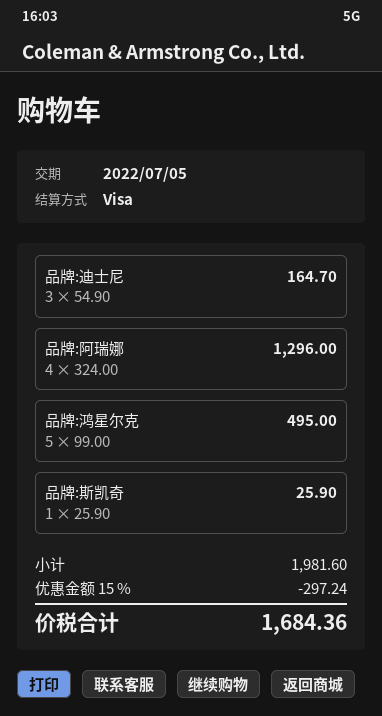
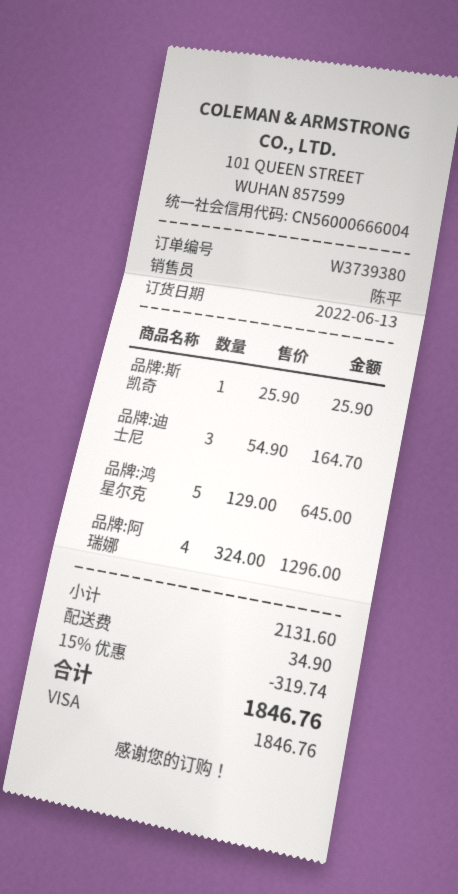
品牌:鸿星尔克: 5 x 99.00 = 495.00 -> 5 x 129.00 = 645.00
subtotal: 1981.60 -> 2131.60
discount: 15% = 297.24 -> 15% = 319.74
shipping: none -> 34.90
total: 1684.36 -> 1846.76

